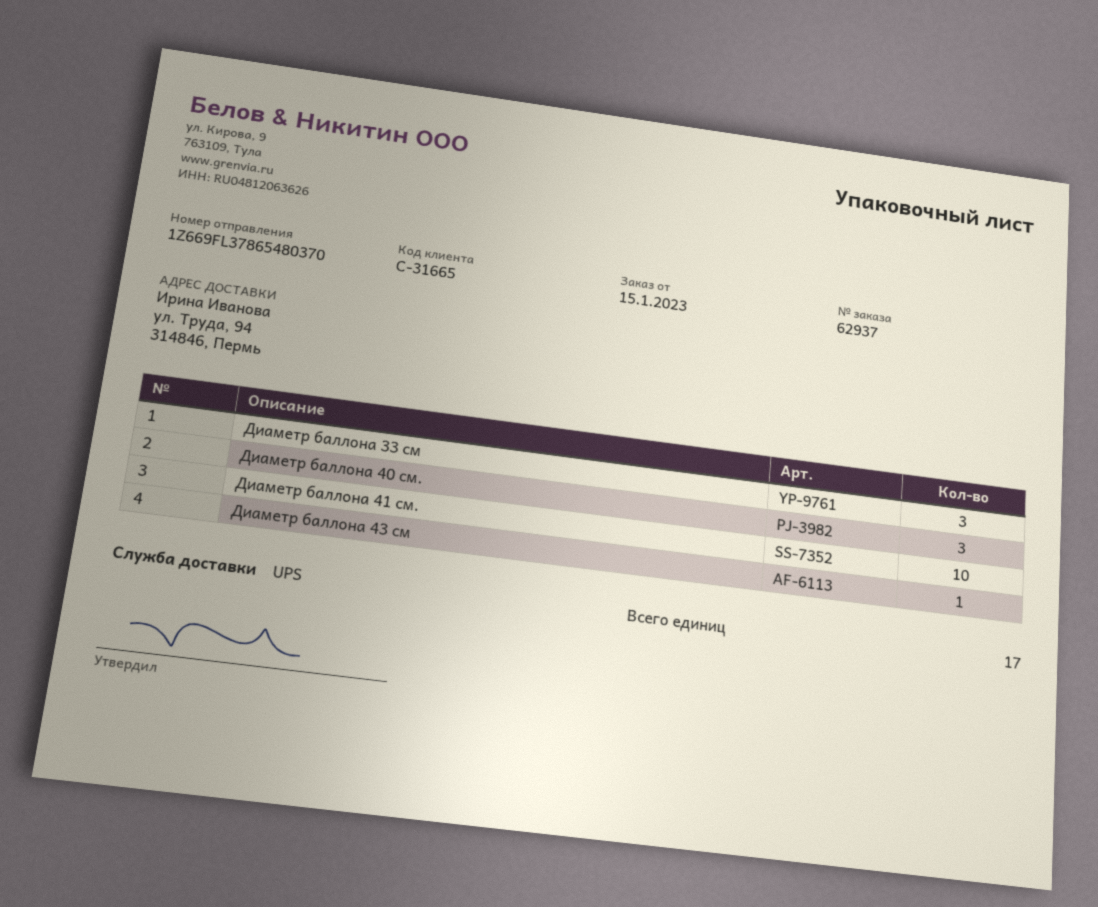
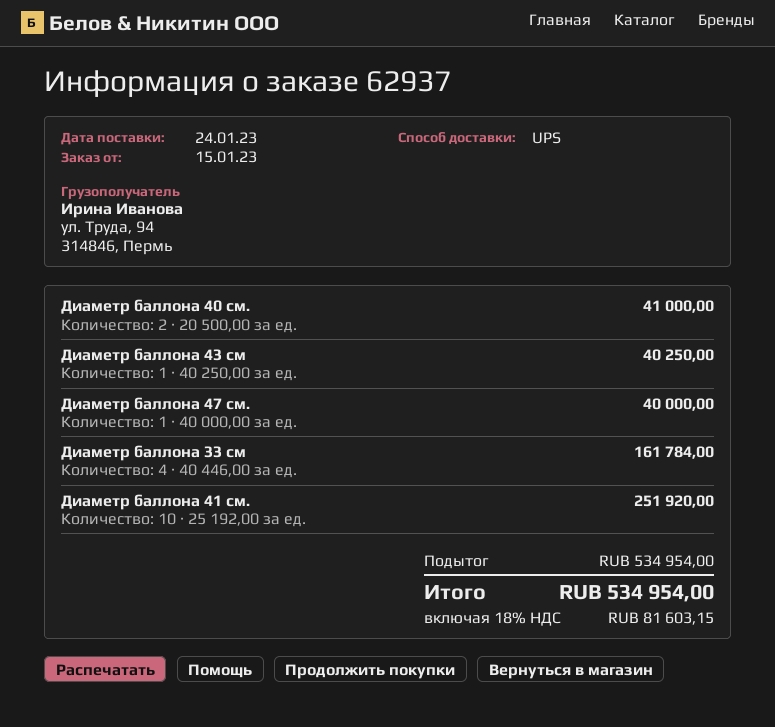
Диаметр баллона 33 см: 3 -> 4
Диаметр баллона 40 см.: 3 -> 2
Диаметр баллона 47 см.: none -> 1

